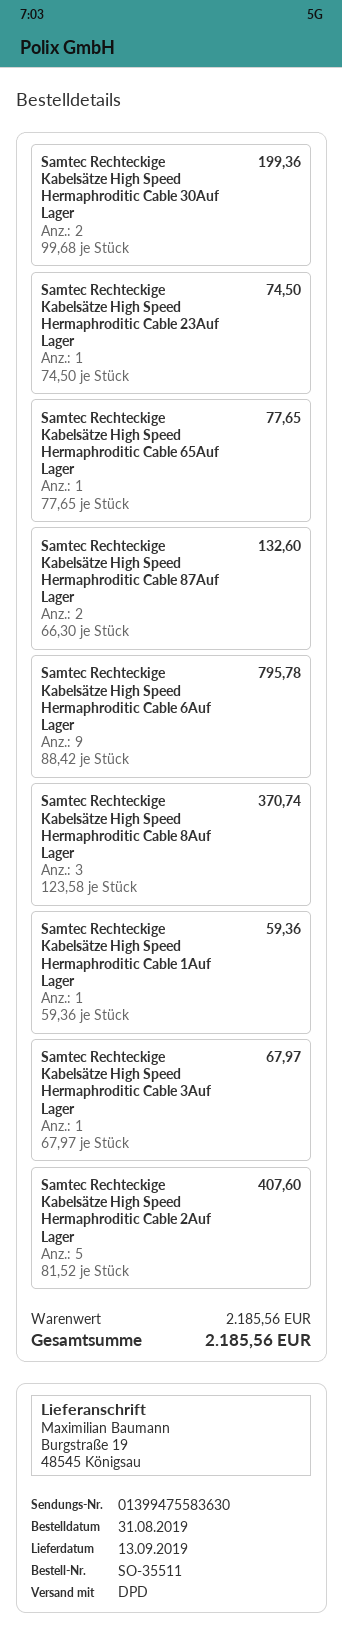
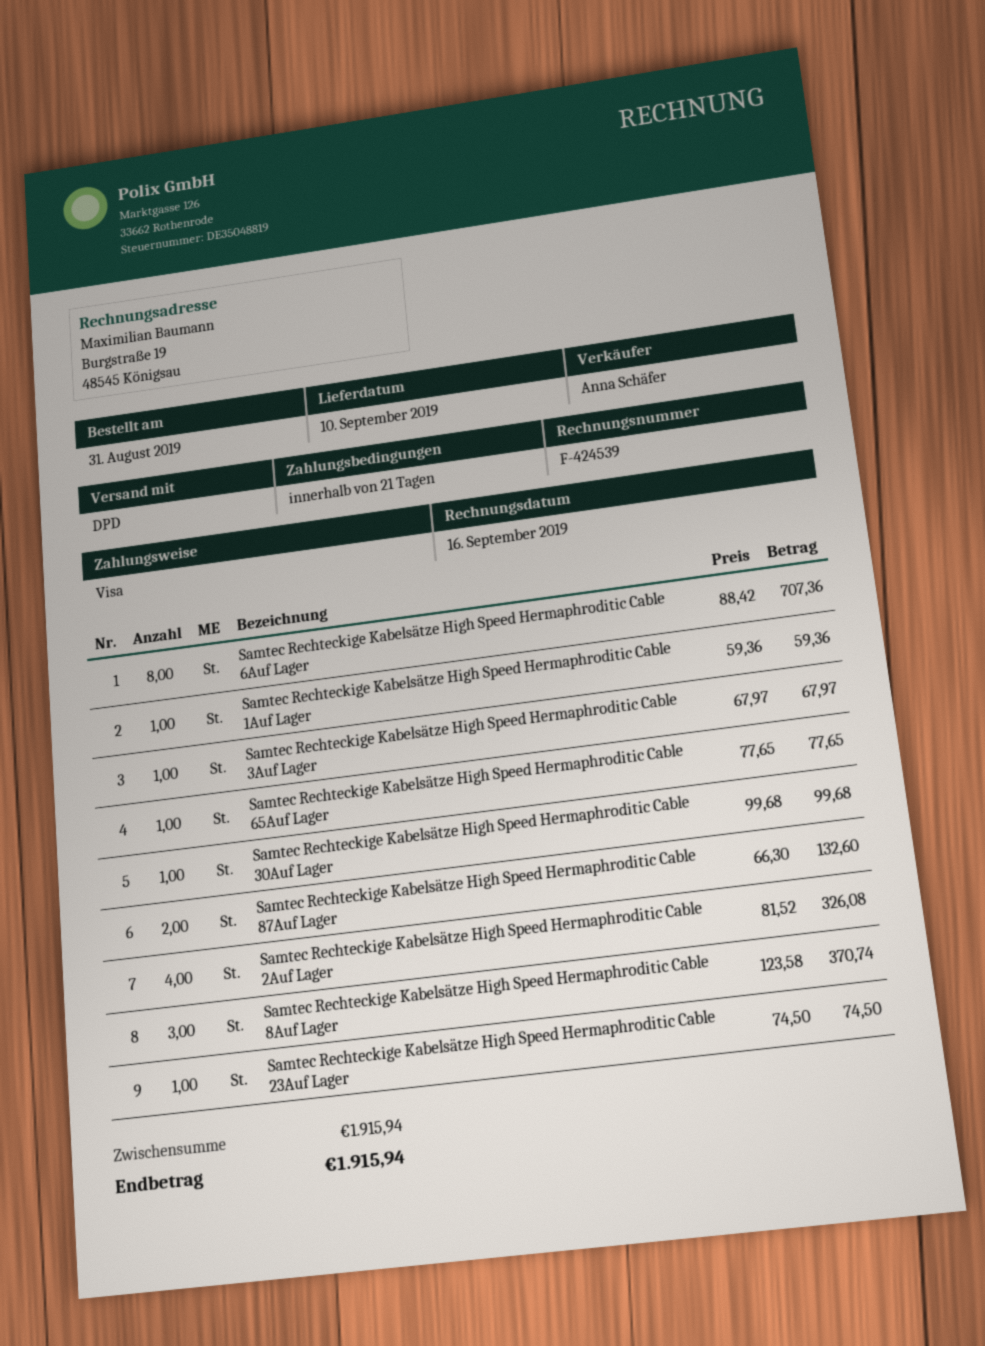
delivery date: 2019-09-13 -> 2019-09-10
Samtec Rechteckige Kabelsätze High Speed Hermaphroditic Cable 30Auf Lager: 2 x 99.68 = 199.36 -> 1 x 99.68 = 99.68
Samtec Rechteckige Kabelsätze High Speed Hermaphroditic Cable 6Auf Lager: 9 x 88.42 = 795.78 -> 8 x 88.42 = 707.36
Samtec Rechteckige Kabelsätze High Speed Hermaphroditic Cable 2Auf Lager: 5 x 81.52 = 407.60 -> 4 x 81.52 = 326.08
subtotal: 2185.56 -> 1915.94
total: 2185.56 -> 1915.94

